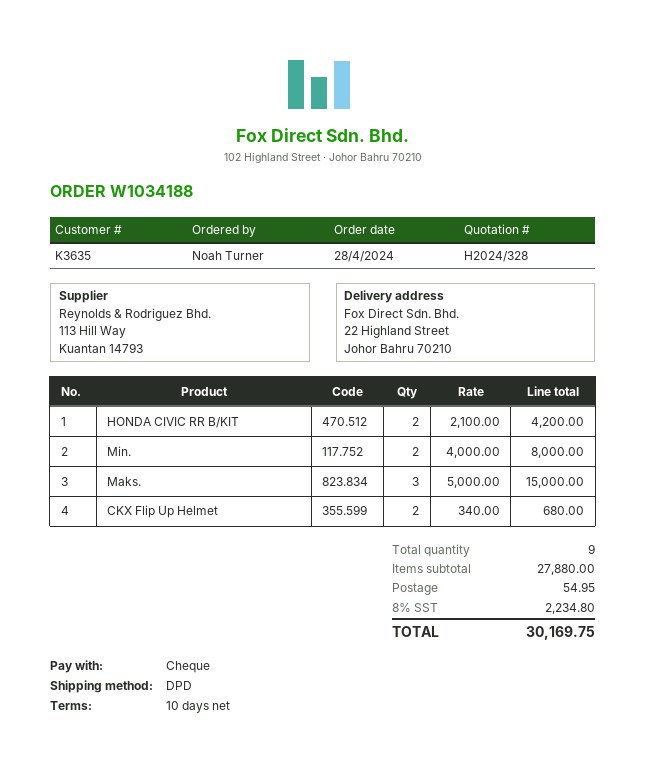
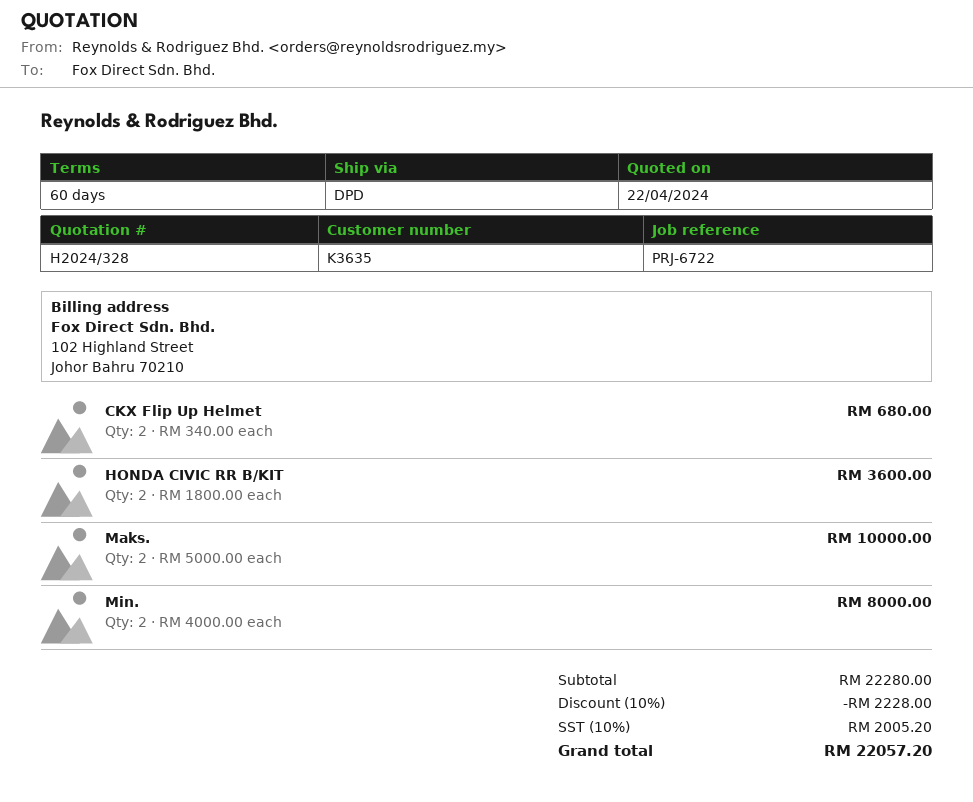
payment terms: 10 days -> 60 days
HONDA CIVIC RR B/KIT: 2 x 2100.00 = 4200.00 -> 2 x 1800.00 = 3600.00
Maks.: 3 x 5000.00 = 15000.00 -> 2 x 5000.00 = 10000.00
subtotal: 27880.00 -> 22280.00
discount: none -> 10% = 2228.00
shipping: 54.95 -> none
tax: 8% = 2234.80 -> 10% = 2005.20
total: 30169.75 -> 22057.20

